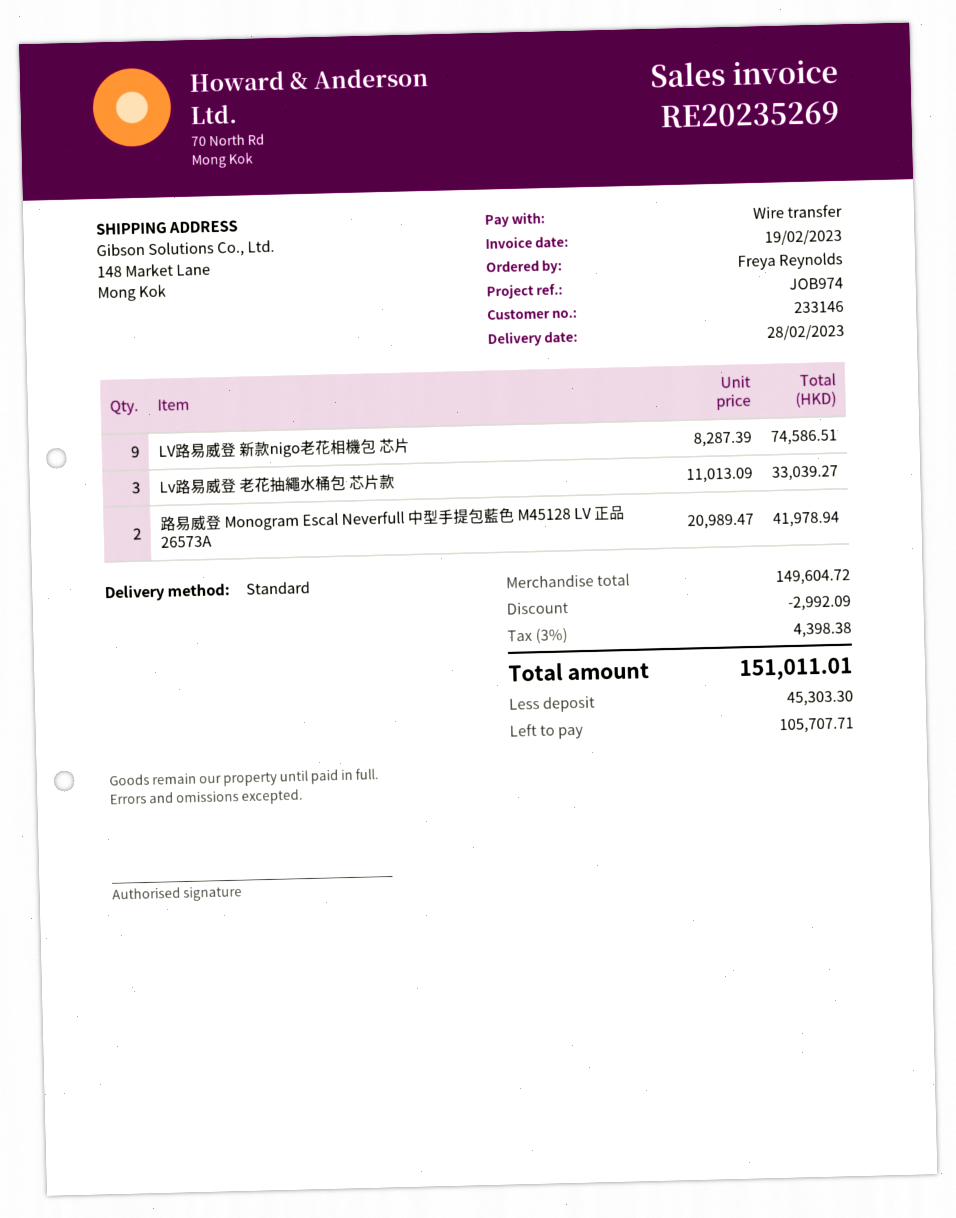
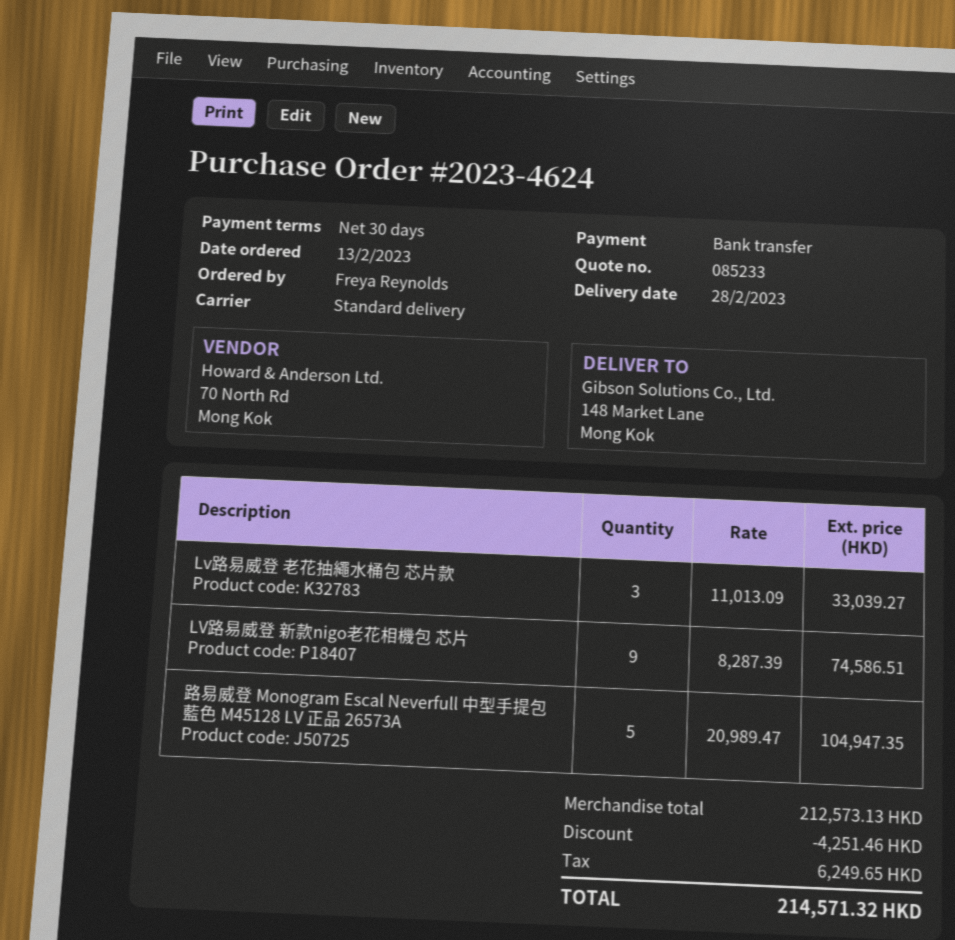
路易威登 Monogram Escal Neverfull 中型手提包藍色 M45128 LV 正品 26573A: 2 x 20989.47 = 41978.94 -> 5 x 20989.47 = 104947.35
subtotal: 149604.72 -> 212573.13
discount: 2992.09 -> 4251.46
tax: 4398.38 -> 6249.65
total: 151011.01 -> 214571.32

